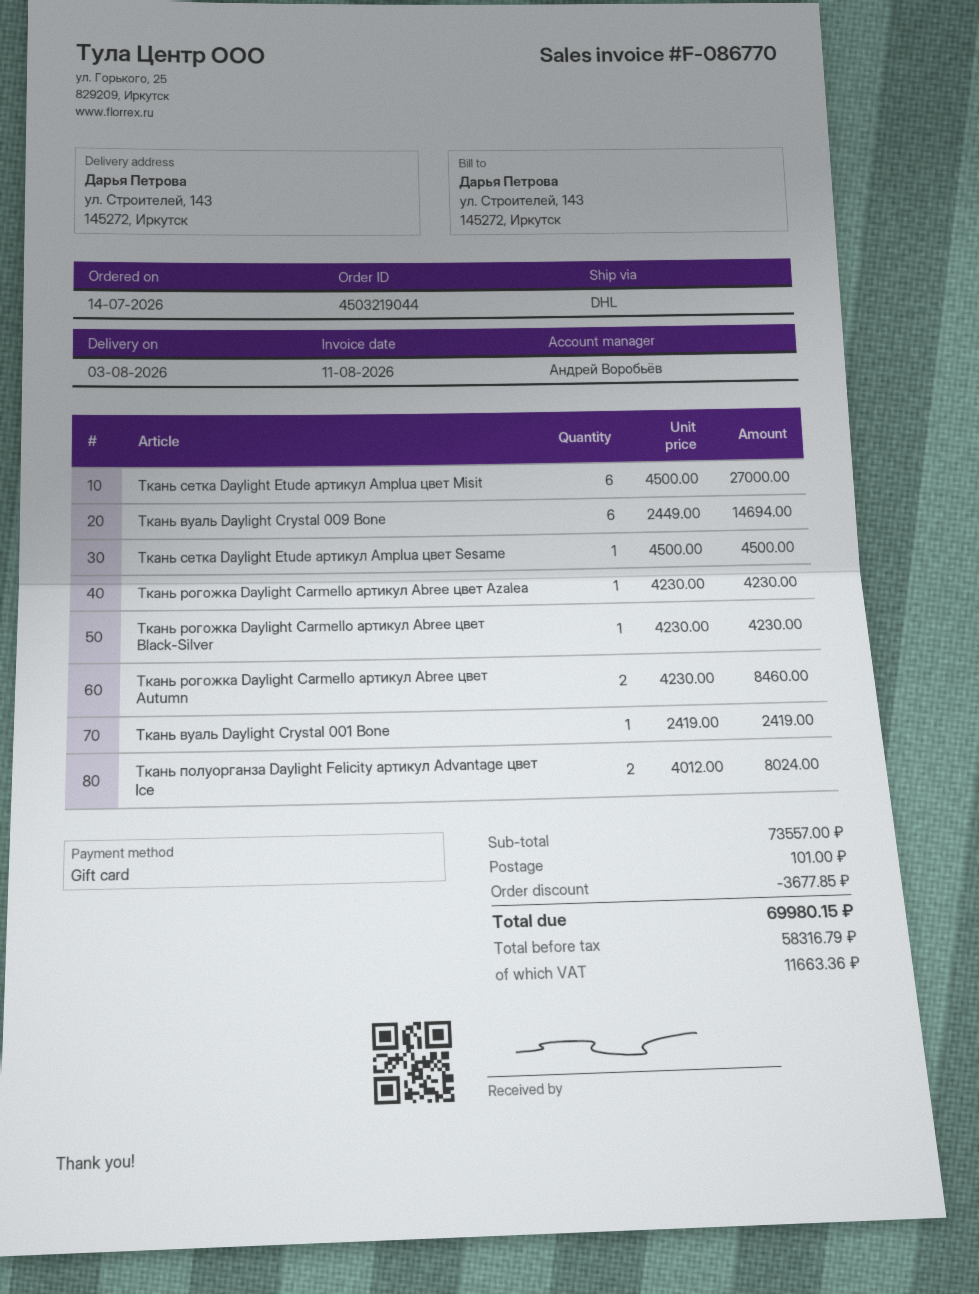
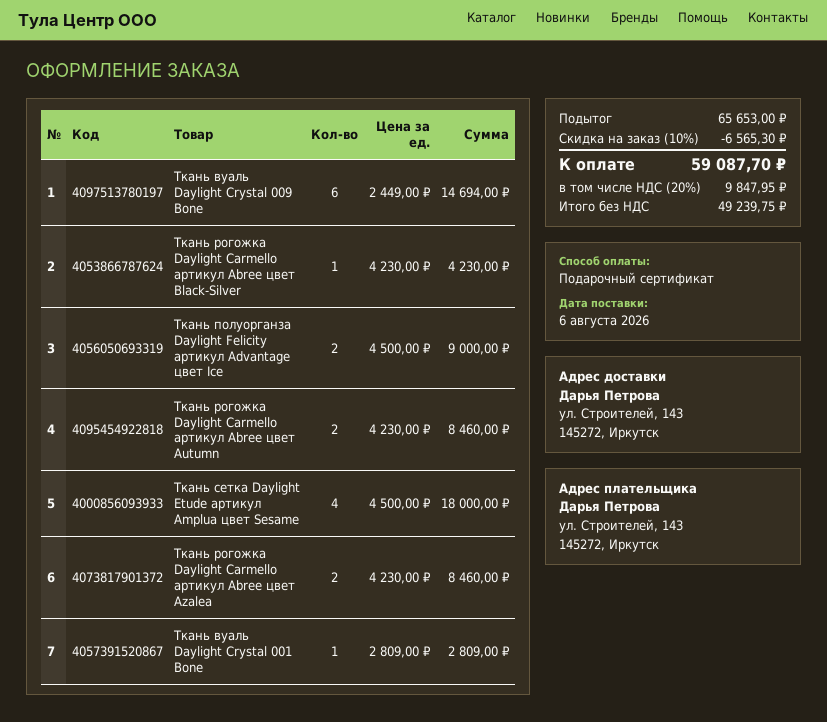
delivery date: 2026-08-03 -> 2026-08-06
Ткань сетка Daylight Etude артикул Amplua цвет Misit: 6 x 4500.00 = 27000.00 -> none
Ткань сетка Daylight Etude артикул Amplua цвет Sesame: 1 x 4500.00 = 4500.00 -> 4 x 4500.00 = 18000.00
Ткань рогожка Daylight Carmello артикул Abree цвет Azalea: 1 x 4230.00 = 4230.00 -> 2 x 4230.00 = 8460.00
Ткань вуаль Daylight Crystal 001 Bone: 1 x 2419.00 = 2419.00 -> 1 x 2809.00 = 2809.00
Ткань полуорганза Daylight Felicity артикул Advantage цвет Ice: 2 x 4012.00 = 8024.00 -> 2 x 4500.00 = 9000.00
subtotal: 73557.00 -> 65653.00
discount: 3677.85 -> 6565.30
shipping: 101.00 -> none
net: 58316.79 -> 49239.75
tax: 11663.36 -> 9847.95
total: 69980.15 -> 59087.70

